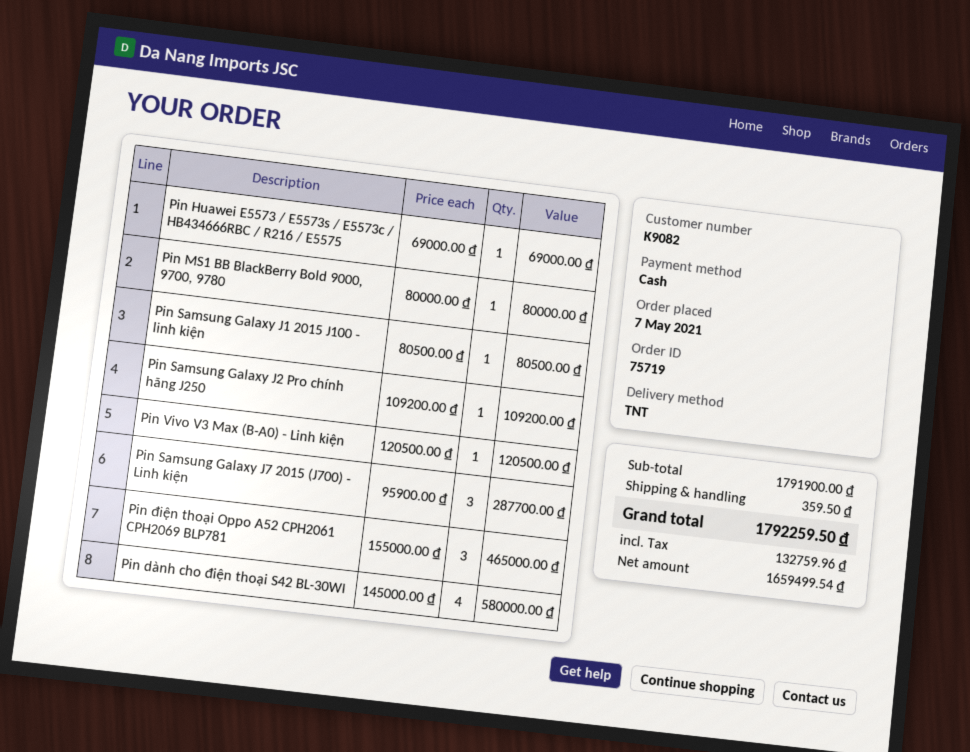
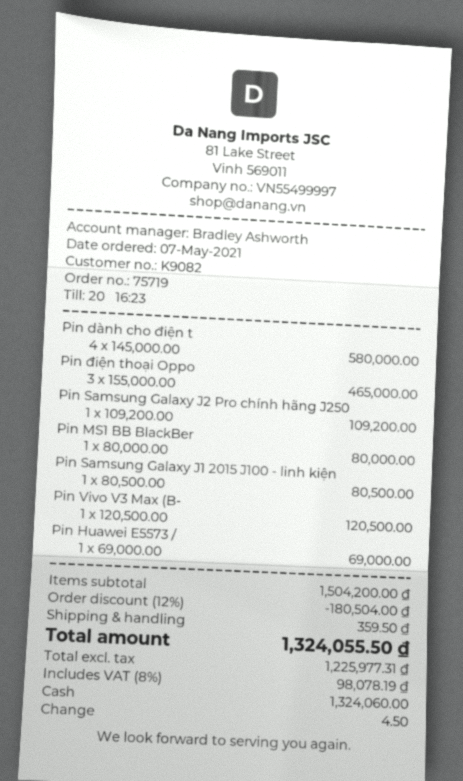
Pin Samsung Galaxy J7 2015 (J700) - Linh kiện: 3 x 95900.00 = 287700.00 -> none
subtotal: 1791900.00 -> 1504200.00
discount: none -> 12% = 180504.00
net: 1659499.54 -> 1225977.31
tax: 132759.96 -> 98078.19
total: 1792259.50 -> 1324055.50

